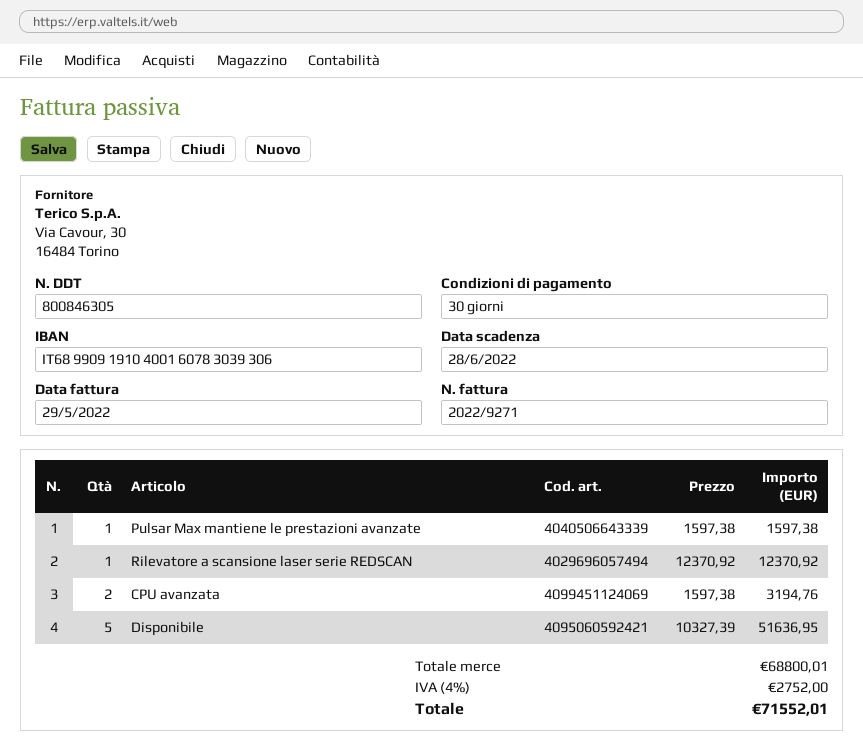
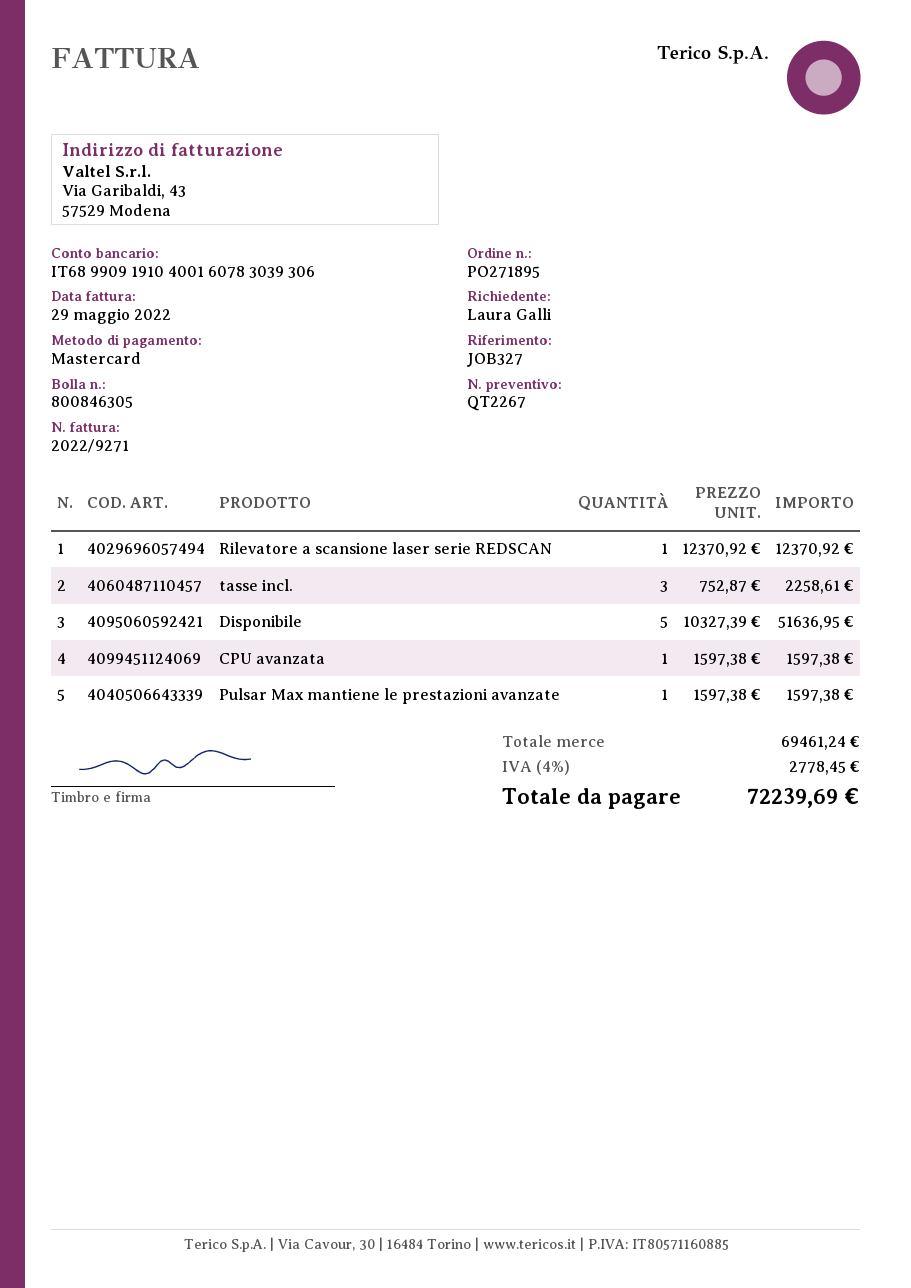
CPU avanzata: 2 x 1597.38 = 3194.76 -> 1 x 1597.38 = 1597.38
tasse incl.: none -> 3 x 752.87 = 2258.61
subtotal: 68800.01 -> 69461.24
tax: 4% = 2752.00 -> 4% = 2778.45
total: 71552.01 -> 72239.69

